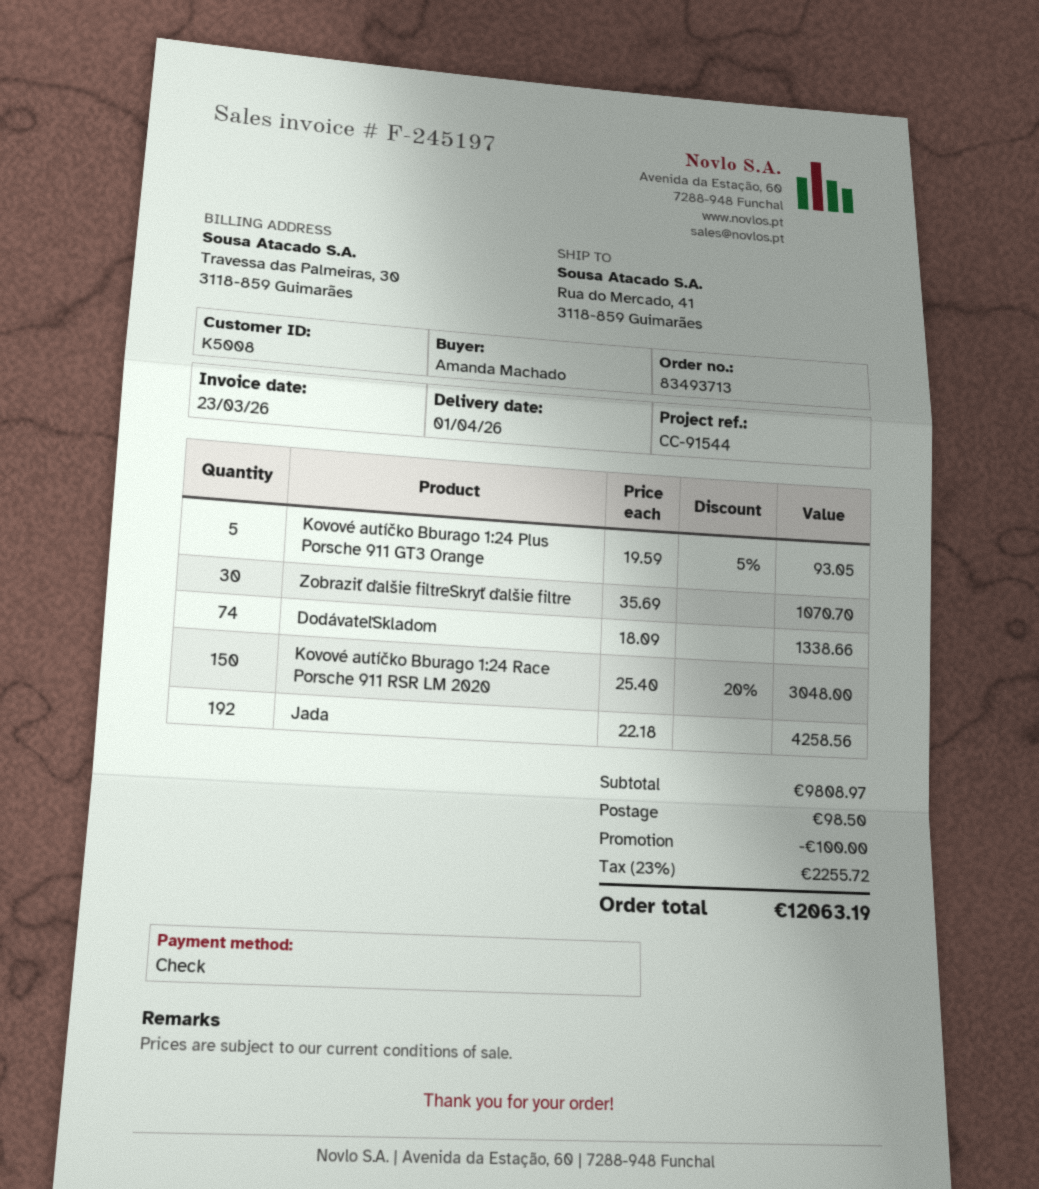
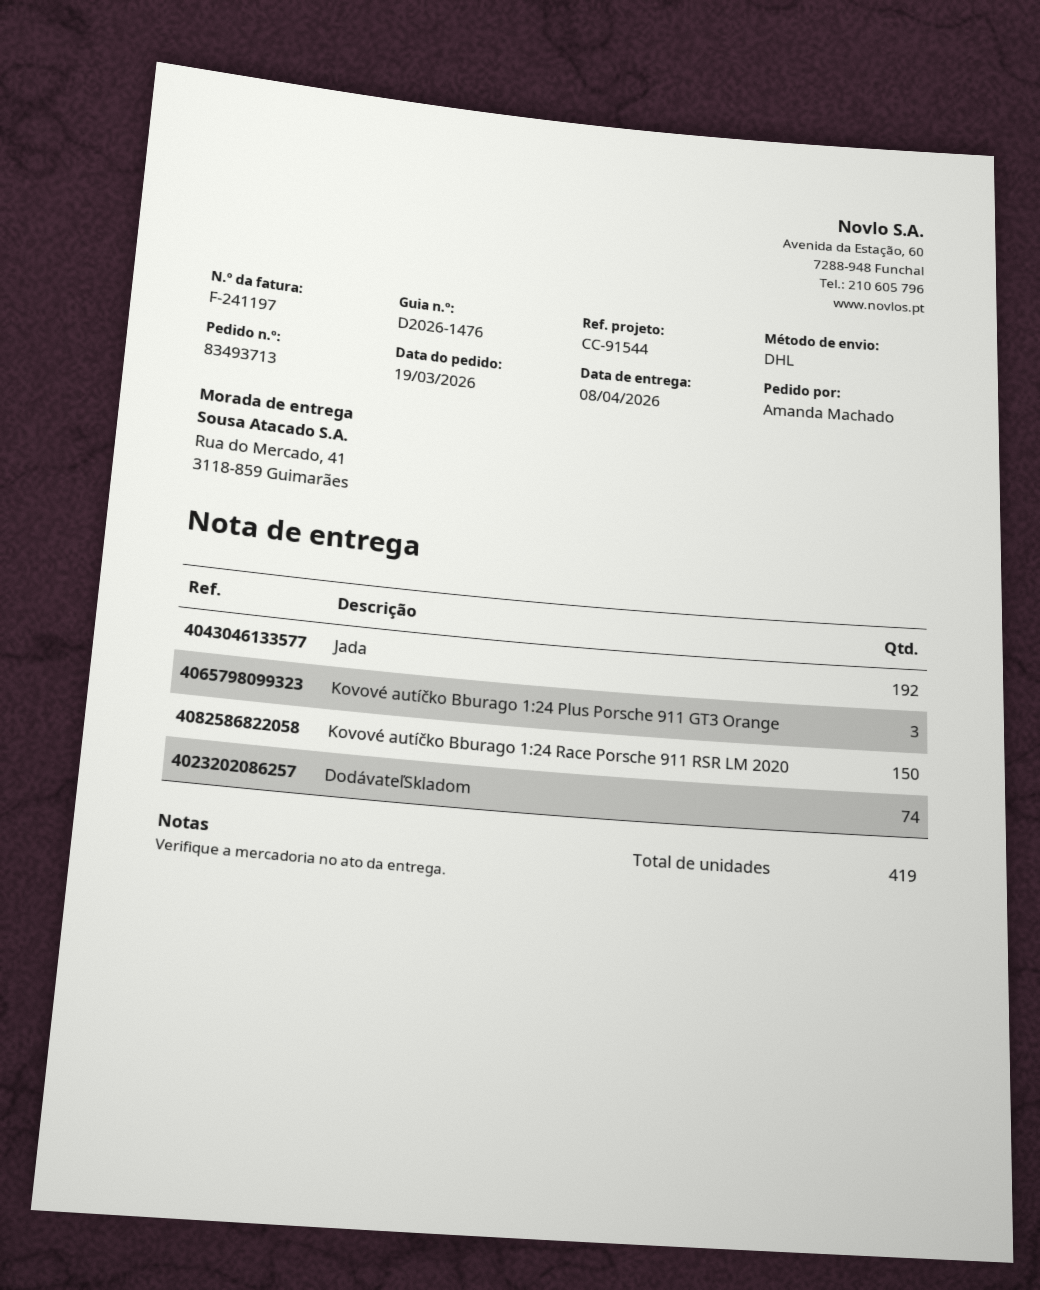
delivery date: 2026-04-01 -> 2026-04-08
invoice number: F-245197 -> F-241197
Kovové autíčko Bburago 1:24 Plus Porsche 911 GT3 Orange: 5 -> 3
Zobraziť ďalšie filtreSkryť ďalšie filtre: 30 -> none

